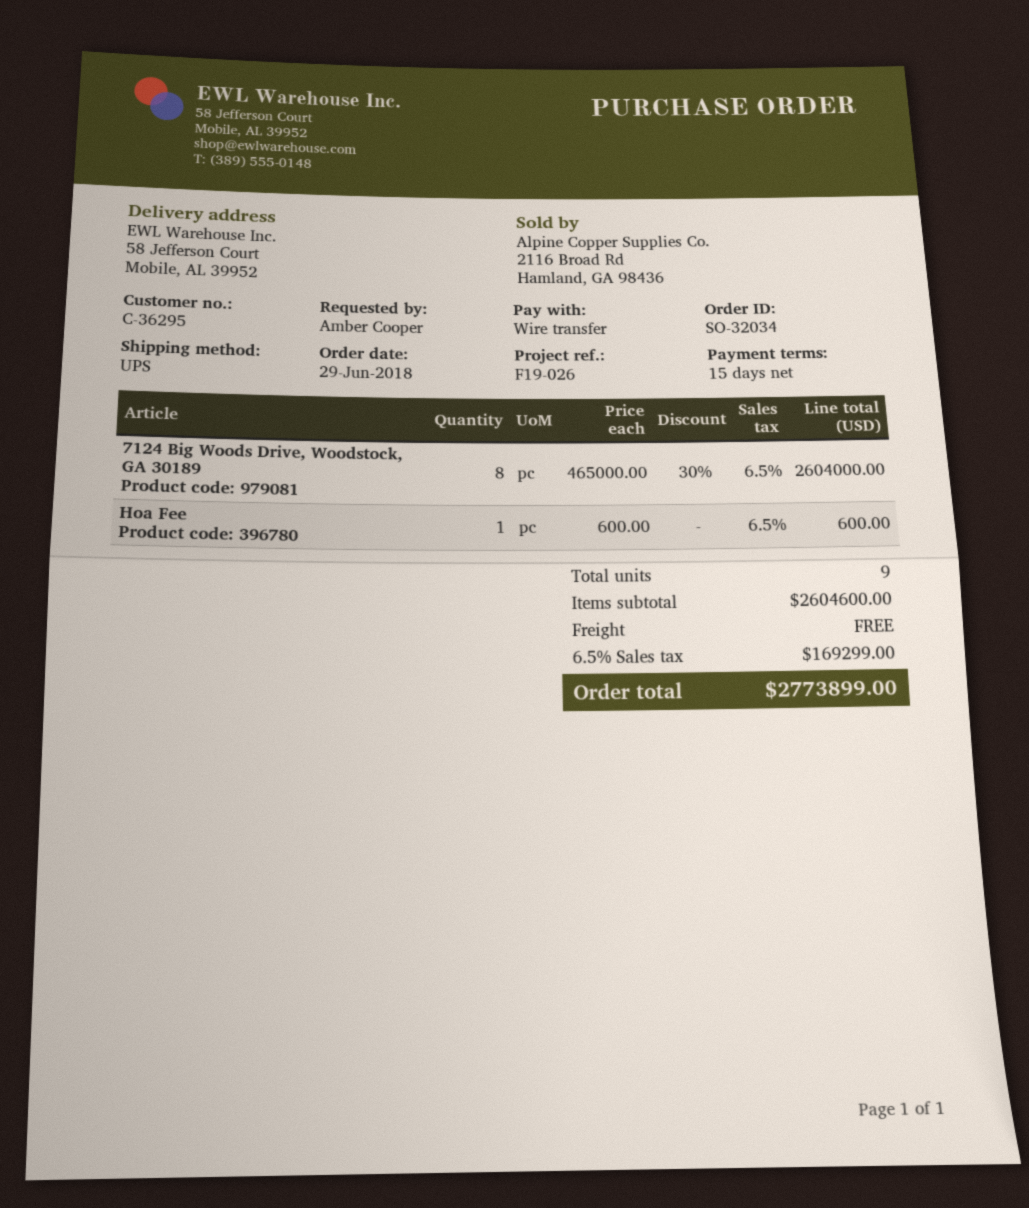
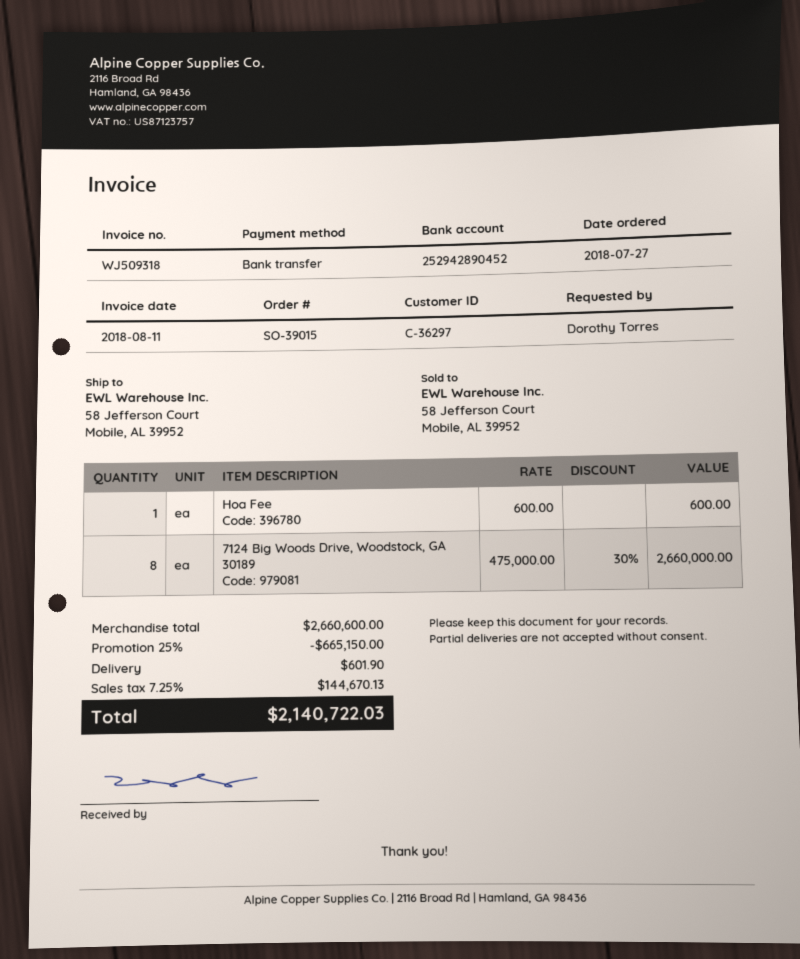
order number: SO-32034 -> SO-39015
order date: 2018-06-29 -> 2018-07-27
customer number: C-36295 -> C-36297
ordered by: Amber Cooper -> Dorothy Torres
7124 Big Woods Drive, Woodstock, GA 30189: 8 x 465000.00 - 30% = 2604000.00 -> 8 x 475000.00 - 30% = 2660000.00
subtotal: 2604600.00 -> 2660600.00
discount: none -> 25% = 665150.00
shipping: 0.00 -> 601.90
tax: 6.5% = 169299.00 -> 7.25% = 144670.13
total: 2773899.00 -> 2140722.03

